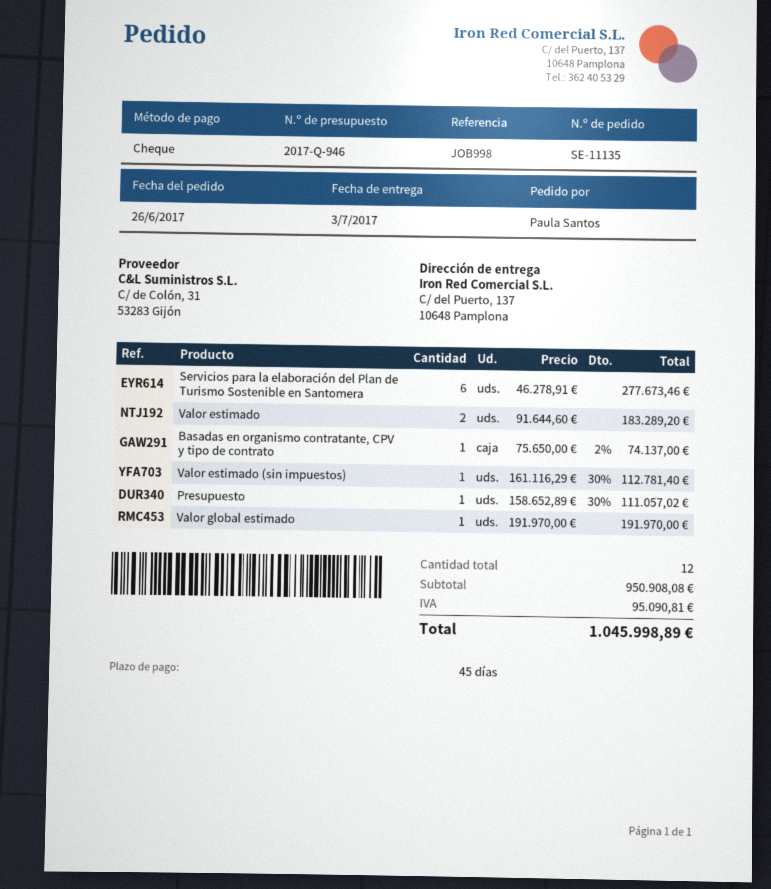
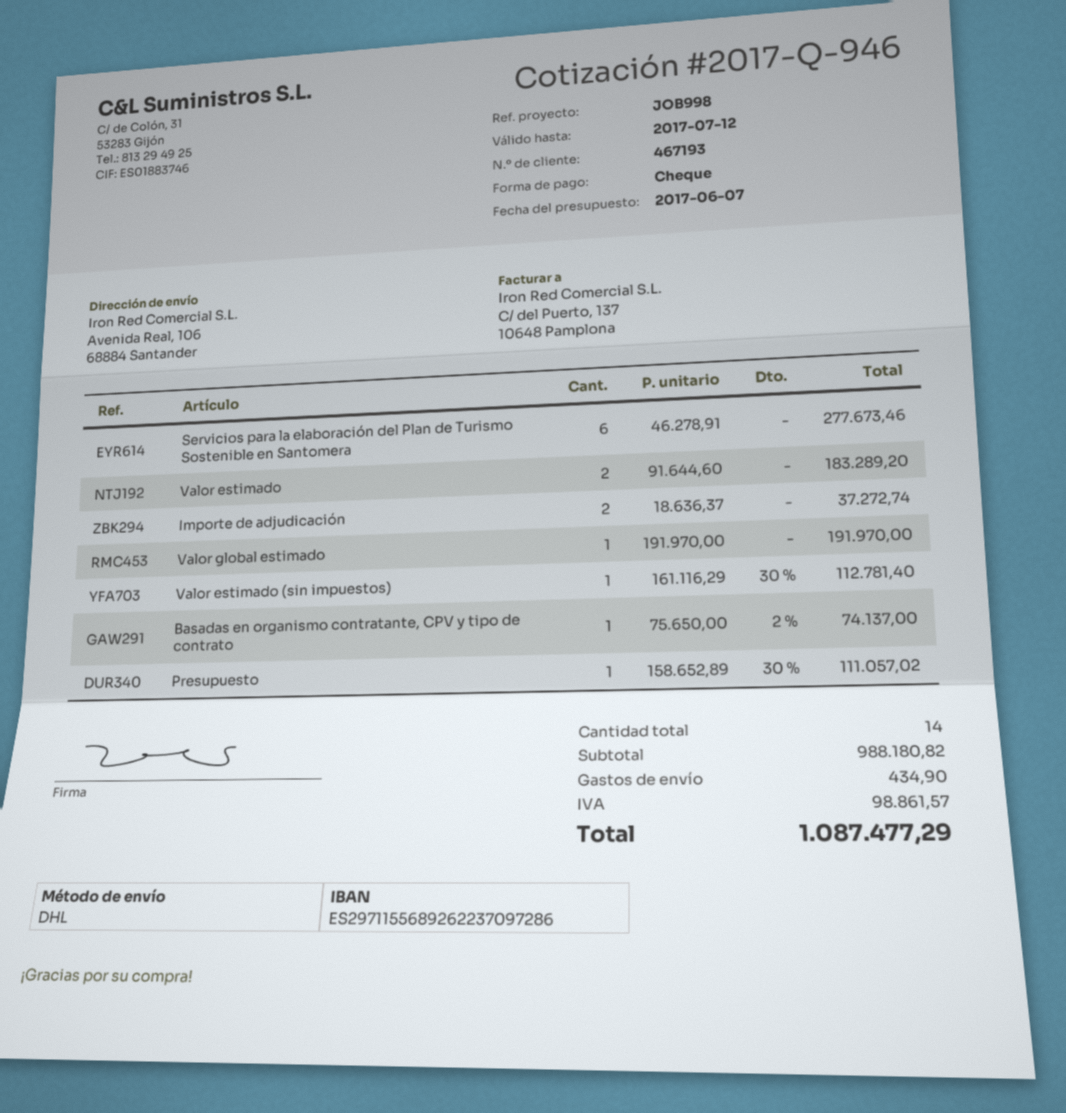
ship to: C/ del Puerto, 137, 10648 Pamplona -> Avenida Real, 106, 68884 Santander
Importe de adjudicación: none -> 2 x 18636.37 = 37272.74
total quantity: 12 -> 14
subtotal: 950908.08 -> 988180.82
shipping: none -> 434.90
tax: 95090.81 -> 98861.57
total: 1045998.89 -> 1087477.29

